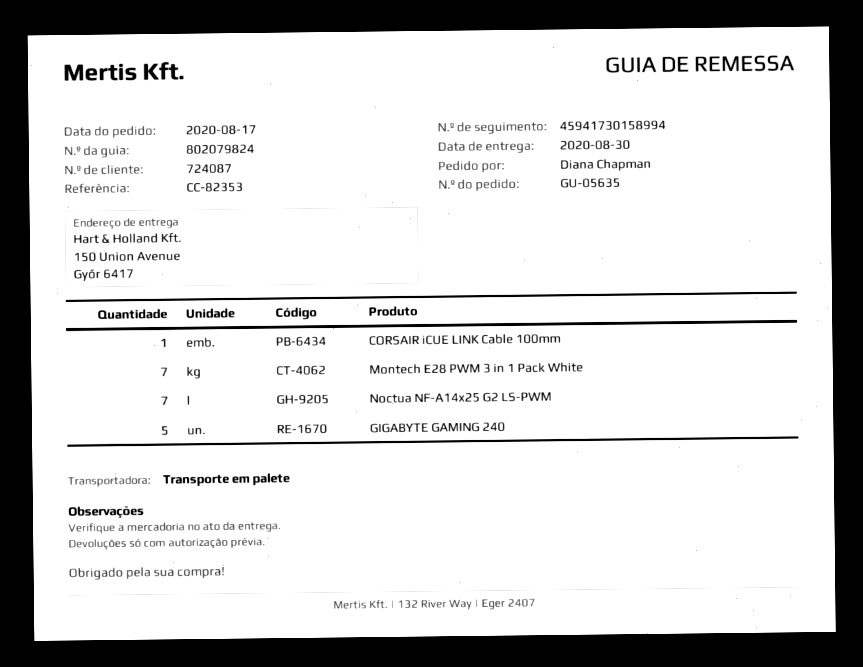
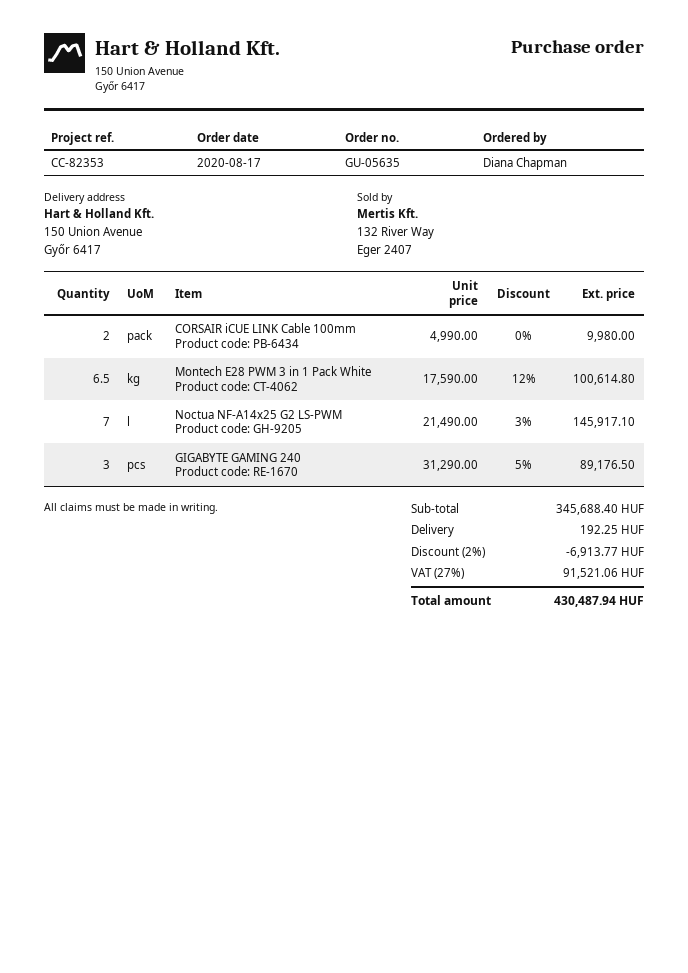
CORSAIR iCUE LINK Cable 100mm: 1 -> 2
Montech E28 PWM 3 in 1 Pack White: 7 -> 6.5
GIGABYTE GAMING 240: 5 -> 3

